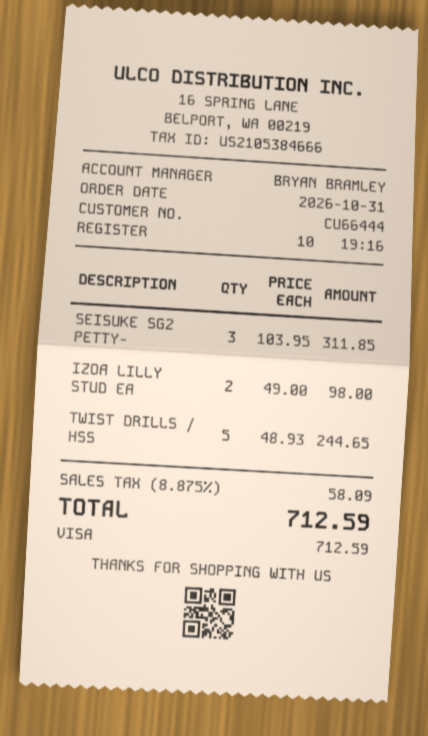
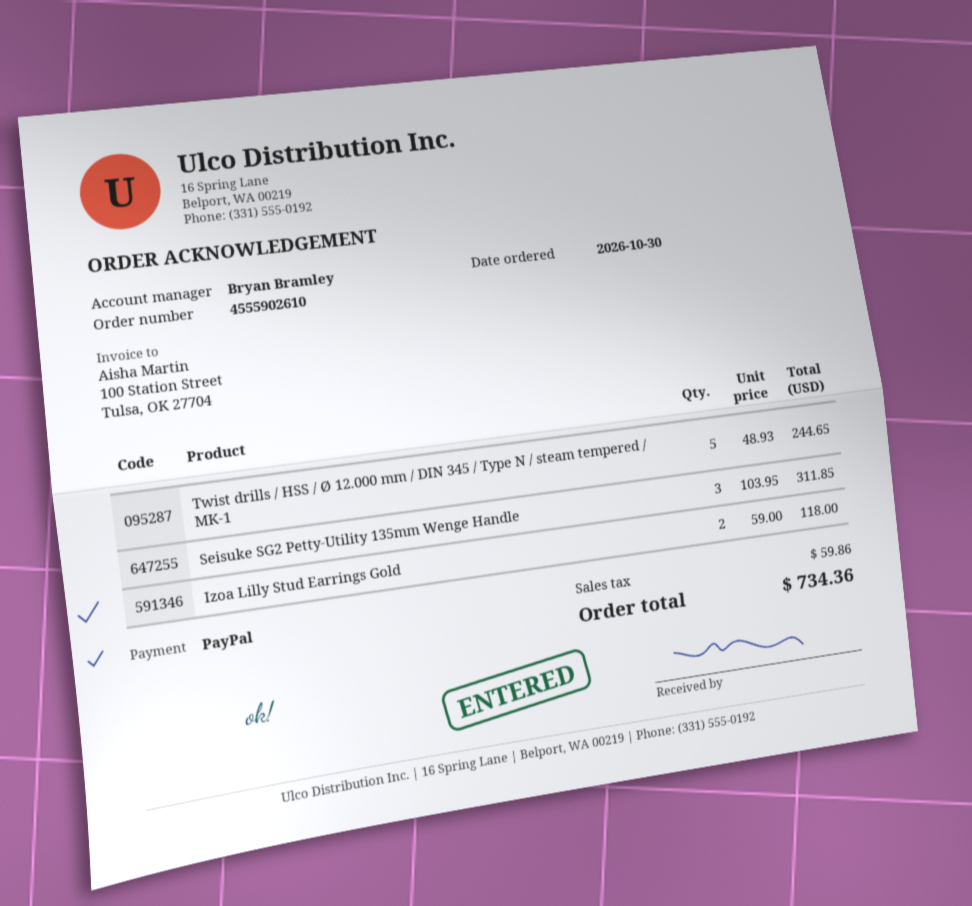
order date: 2026-10-31 -> 2026-10-30
payment method: Visa -> PayPal
IZOA LILLY STUD EA: 2 x 49.00 = 98.00 -> 2 x 59.00 = 118.00
tax: 58.09 -> 59.86
total: 712.59 -> 734.36

